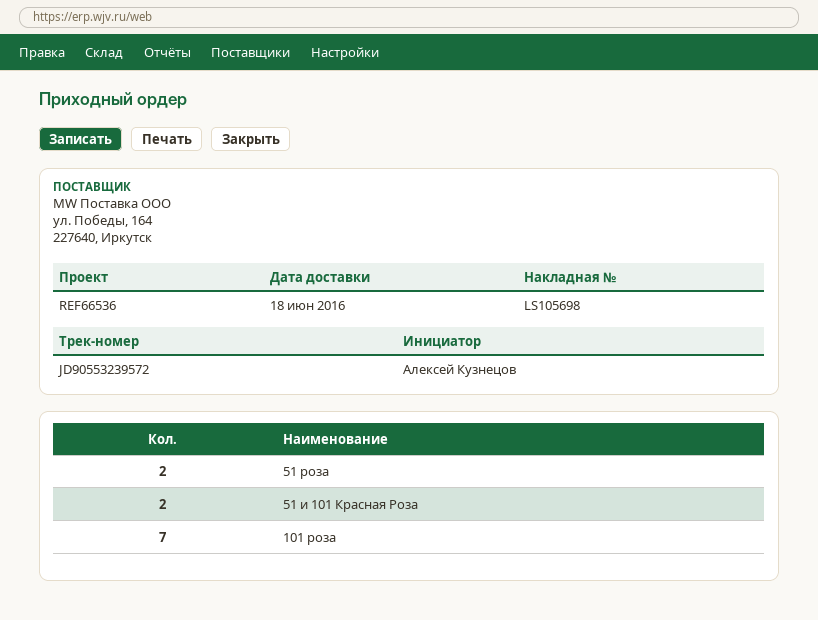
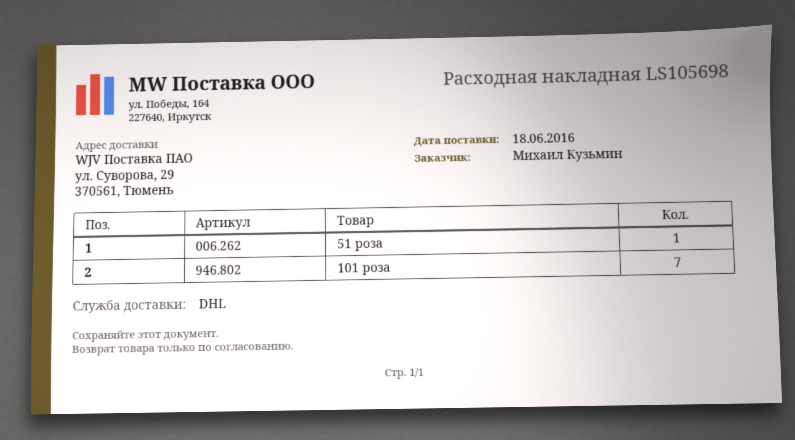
ordered by: Алексей Кузнецов -> Михаил Кузьмин
51 роза: 2 -> 1
51 и 101 Красная Роза: 2 -> none

